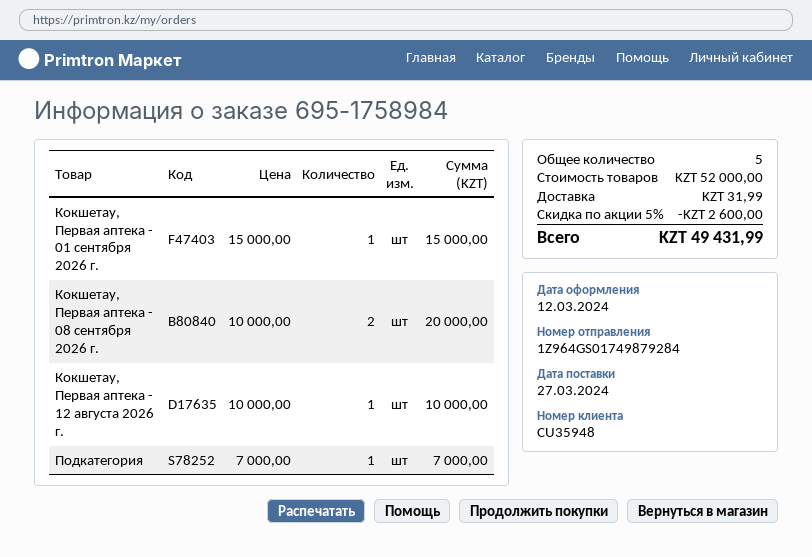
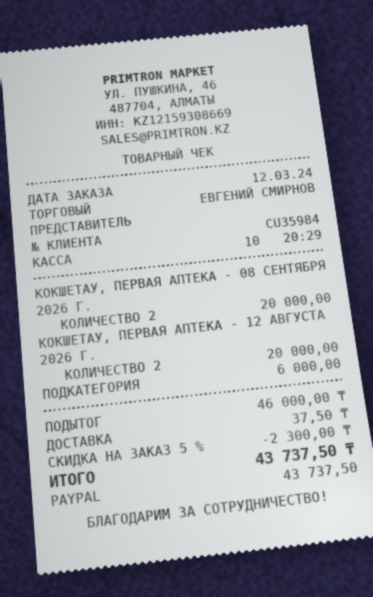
customer number: CU35948 -> CU35984
Кокшетау, Первая аптека - 01 сентября 2026 г.: 1 for 15000.00 -> none
Кокшетау, Первая аптека - 12 августа 2026 г.: 1 for 10000.00 -> 2 for 20000.00
Подкатегория: 1 for 7000.00 -> 1 for 6000.00
subtotal: 52000.00 -> 46000.00
discount: 5% = 2600.00 -> 5% = 2300.00
shipping: 31.99 -> 37.50
total: 49431.99 -> 43737.50

